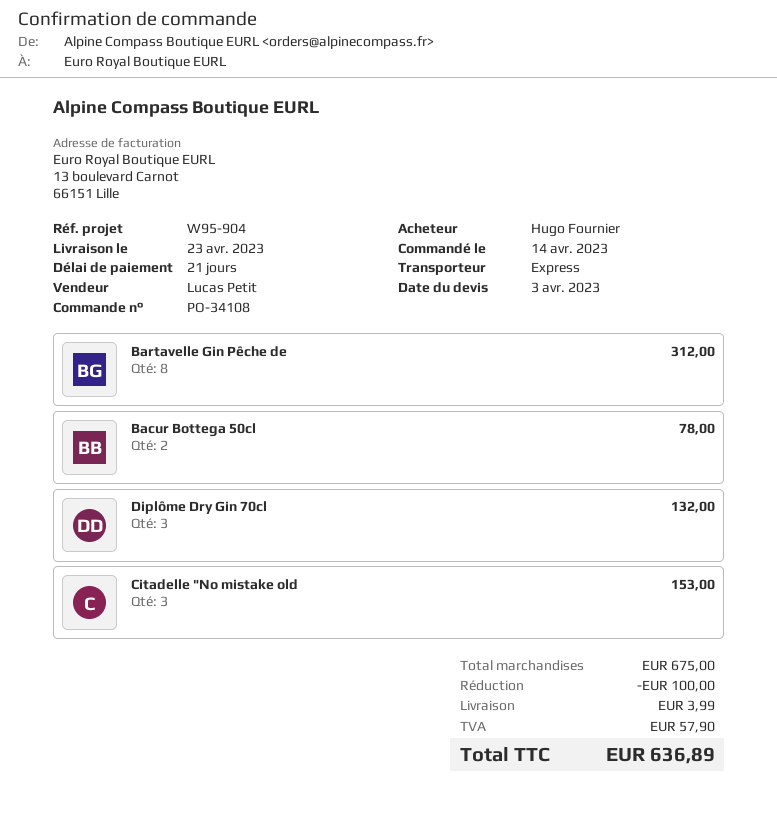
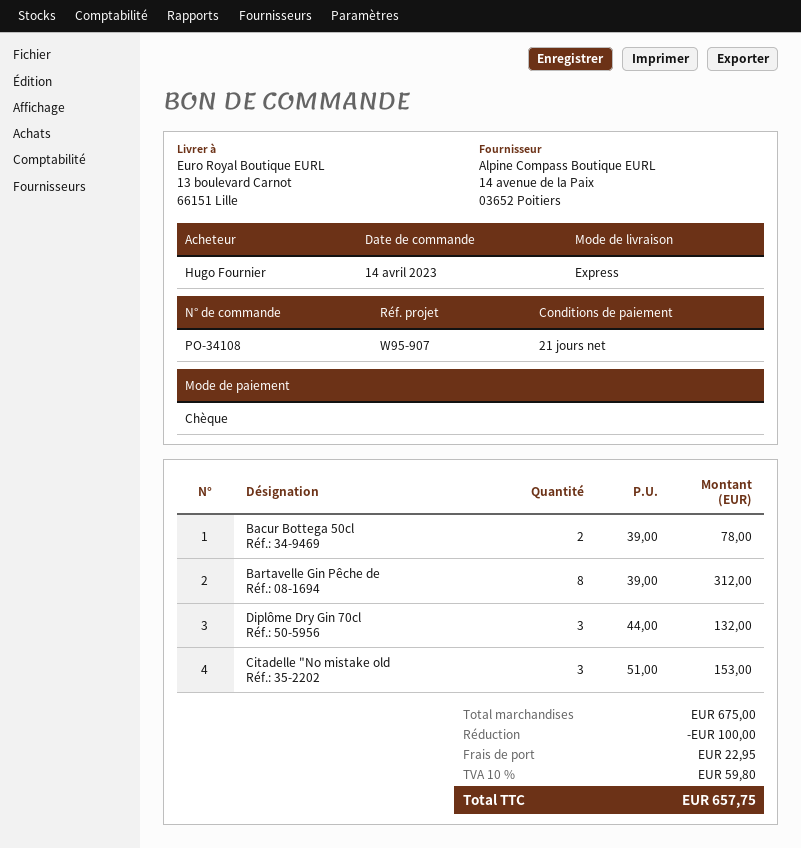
reference: W95-904 -> W95-907
shipping: 3.99 -> 22.95
tax: 57.90 -> 59.80
total: 636.89 -> 657.75

